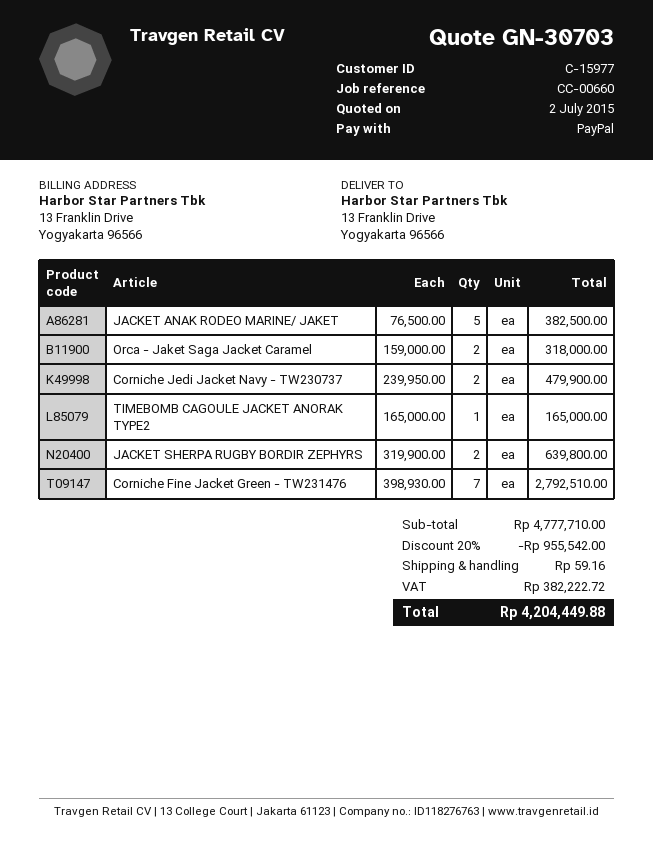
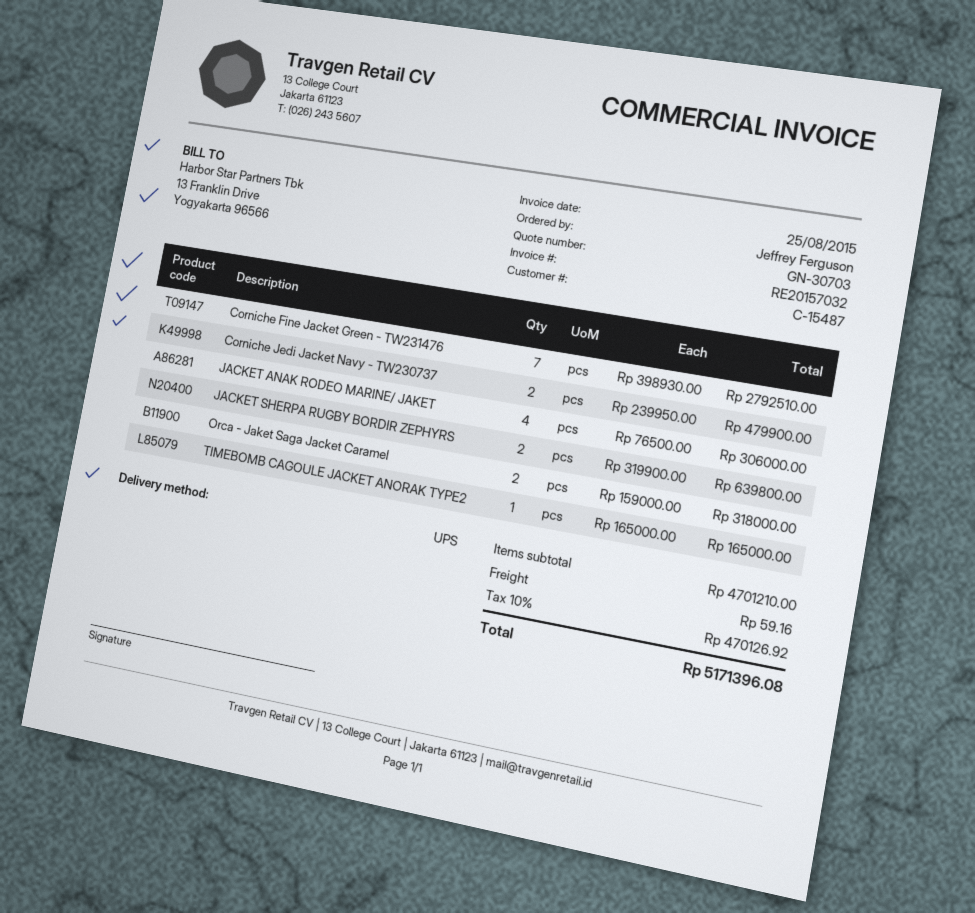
customer number: C-15977 -> C-15487
JACKET ANAK RODEO MARINE/ JAKET: 5 x 76500.00 = 382500.00 -> 4 x 76500.00 = 306000.00
subtotal: 4777710.00 -> 4701210.00
discount: 20% = 955542.00 -> none
tax: 382222.72 -> 470126.92
total: 4204449.88 -> 5171396.08

